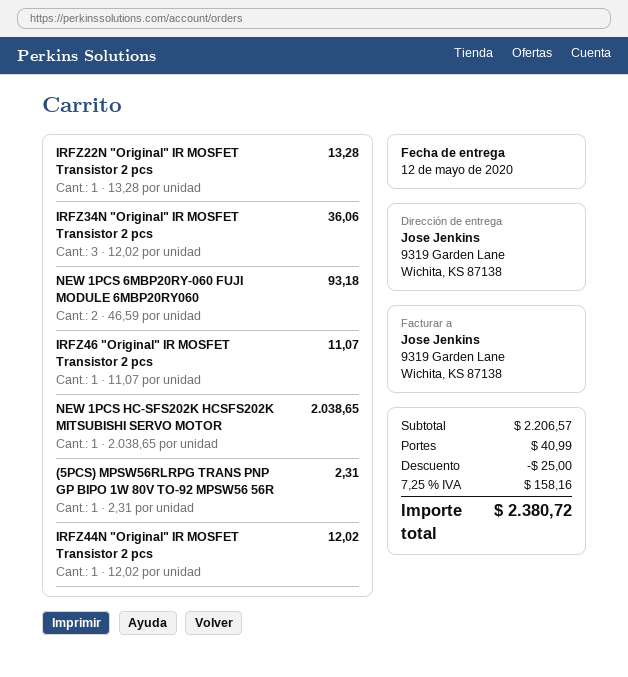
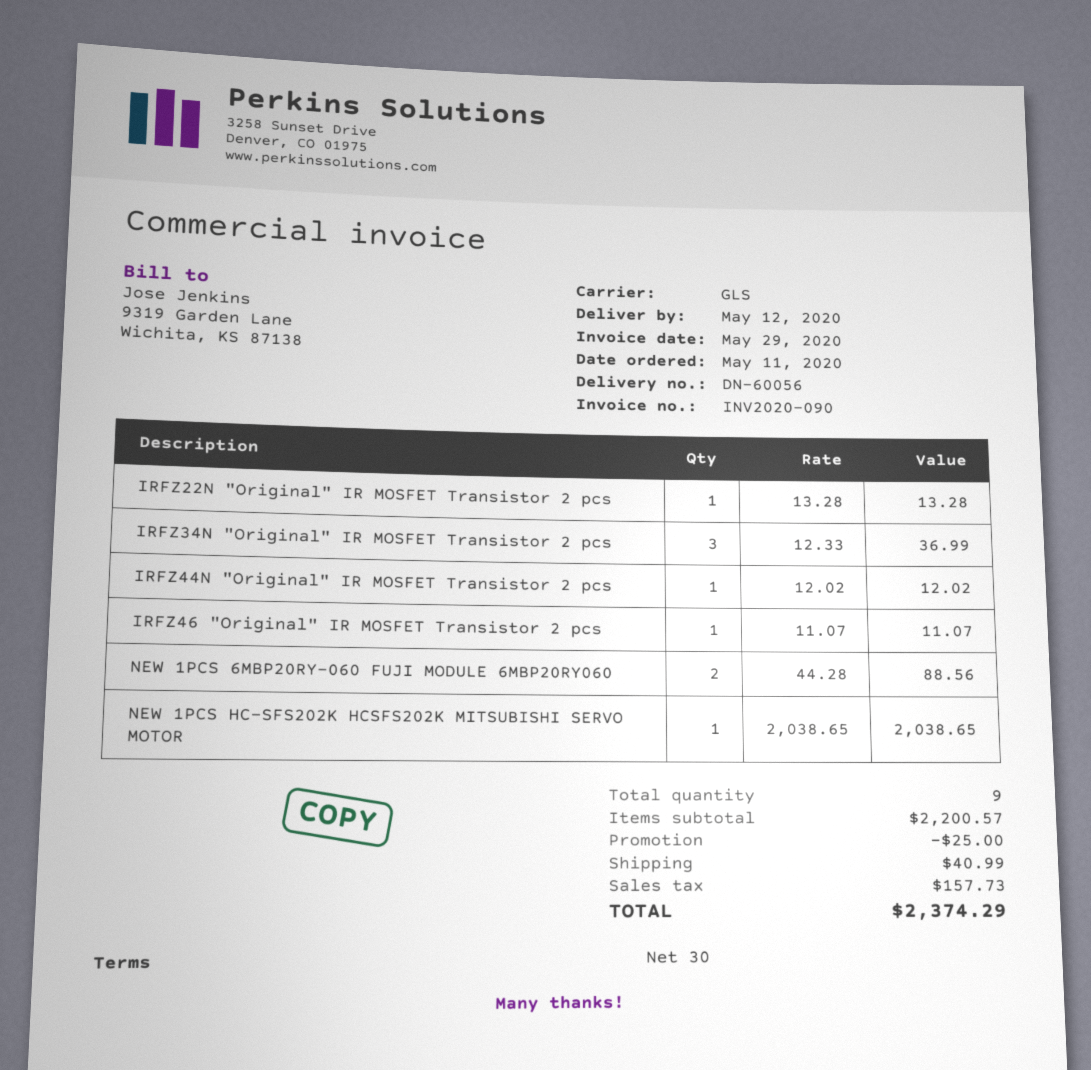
IRFZ34N "Original" IR MOSFET Transistor 2 pcs: 3 x 12.02 = 36.06 -> 3 x 12.33 = 36.99
NEW 1PCS 6MBP20RY-060 FUJI MODULE 6MBP20RY060: 2 x 46.59 = 93.18 -> 2 x 44.28 = 88.56
(5PCS) MPSW56RLRPG TRANS PNP GP BIPO 1W 80V TO-92 MPSW56 56R: 1 x 2.31 = 2.31 -> none
subtotal: 2206.57 -> 2200.57
tax: 158.16 -> 157.73
total: 2380.72 -> 2374.29

